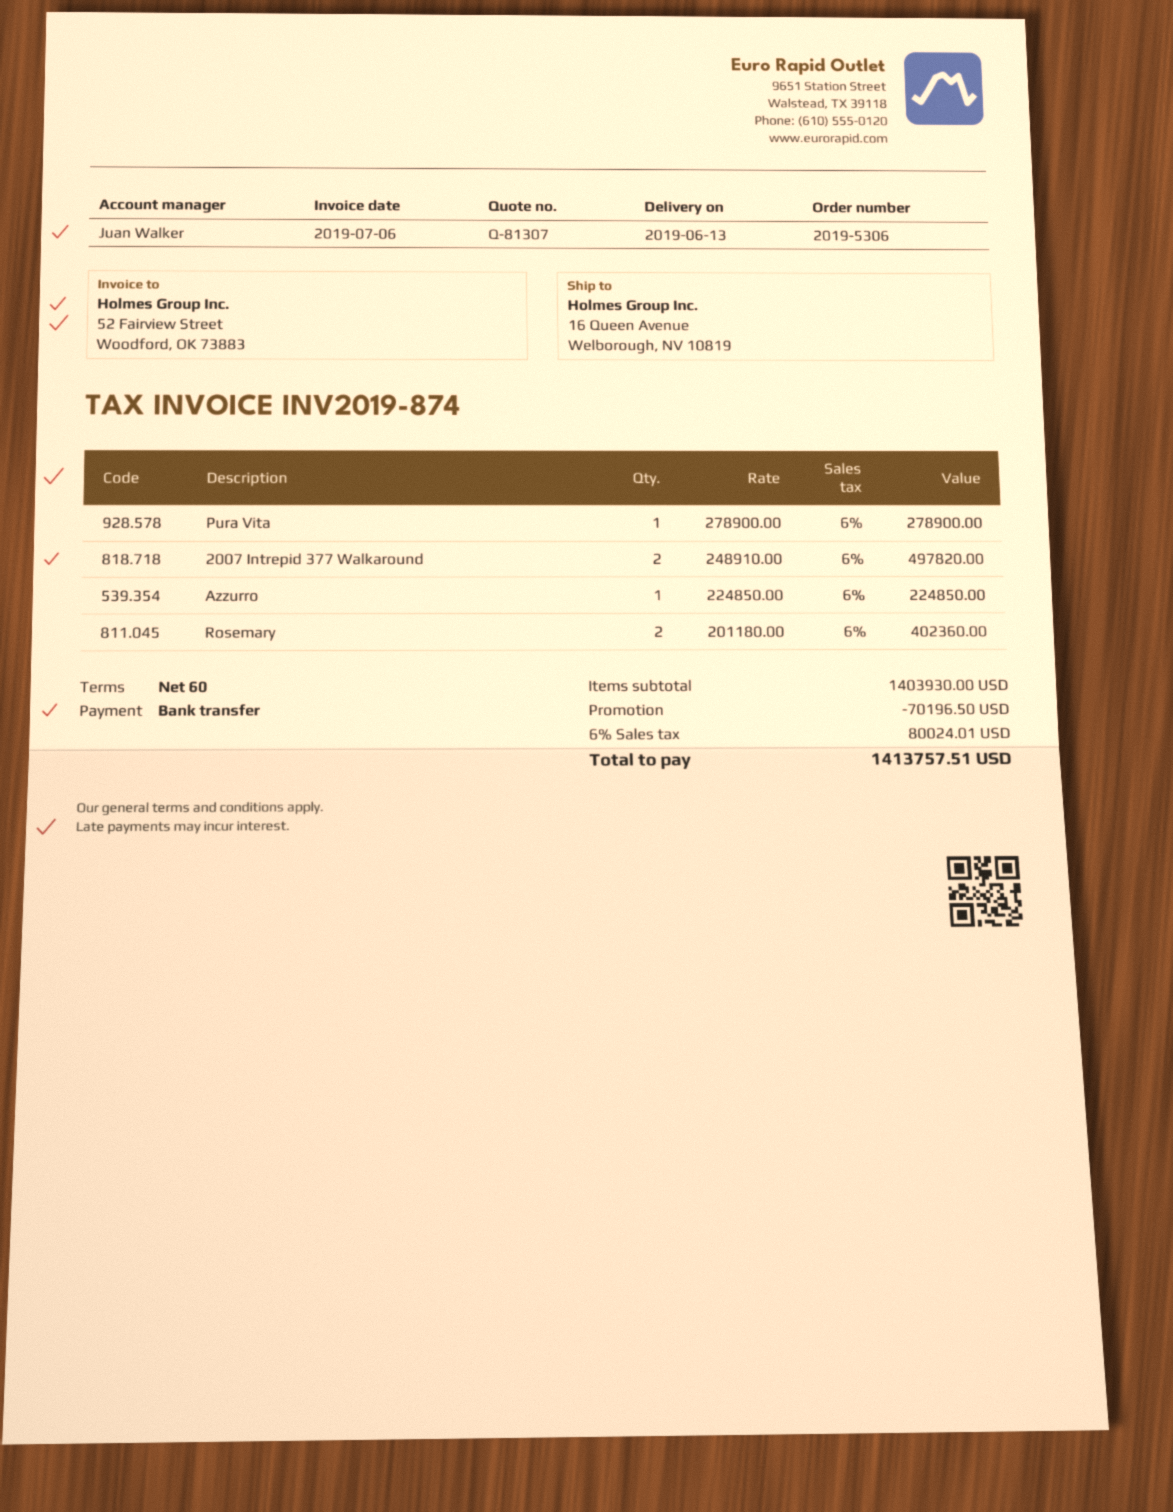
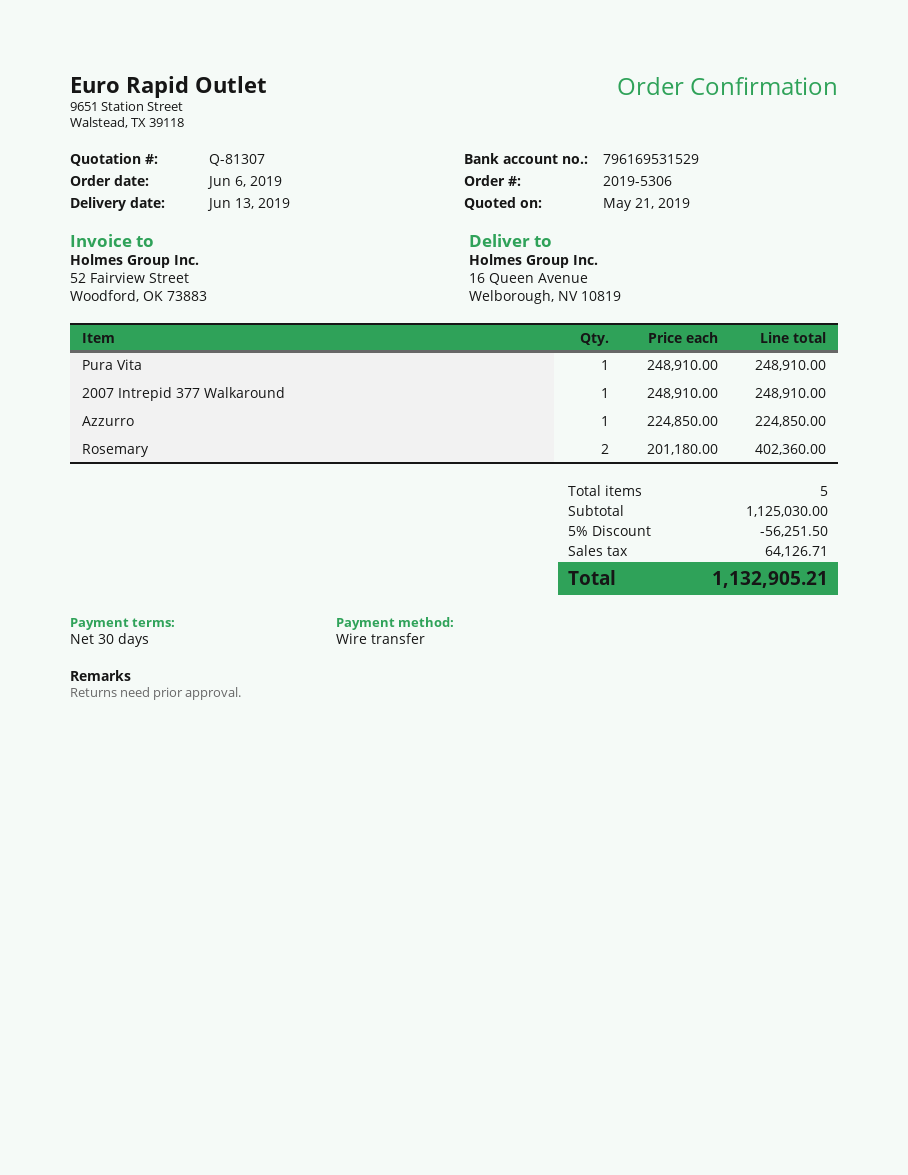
payment terms: 60 days -> 30 days
Pura Vita: 1 x 278900.00 = 278900.00 -> 1 x 248910.00 = 248910.00
2007 Intrepid 377 Walkaround: 2 x 248910.00 = 497820.00 -> 1 x 248910.00 = 248910.00
subtotal: 1403930.00 -> 1125030.00
discount: 70196.50 -> 56251.50
tax: 80024.01 -> 64126.71
total: 1413757.51 -> 1132905.21

